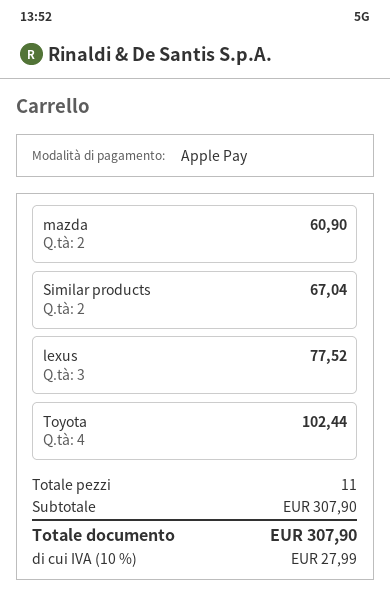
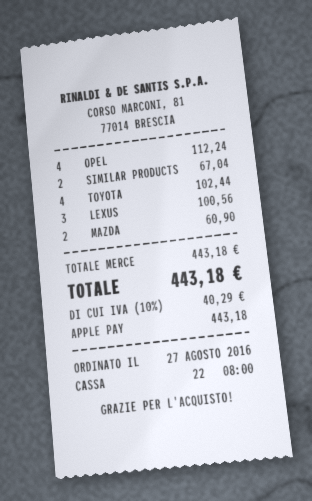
lexus: 3 for 77.52 -> 3 for 100.56
OPEL: none -> 4 for 112.24
subtotal: 307.90 -> 443.18
tax: 10% = 27.99 -> 10% = 40.29
total: 307.90 -> 443.18

